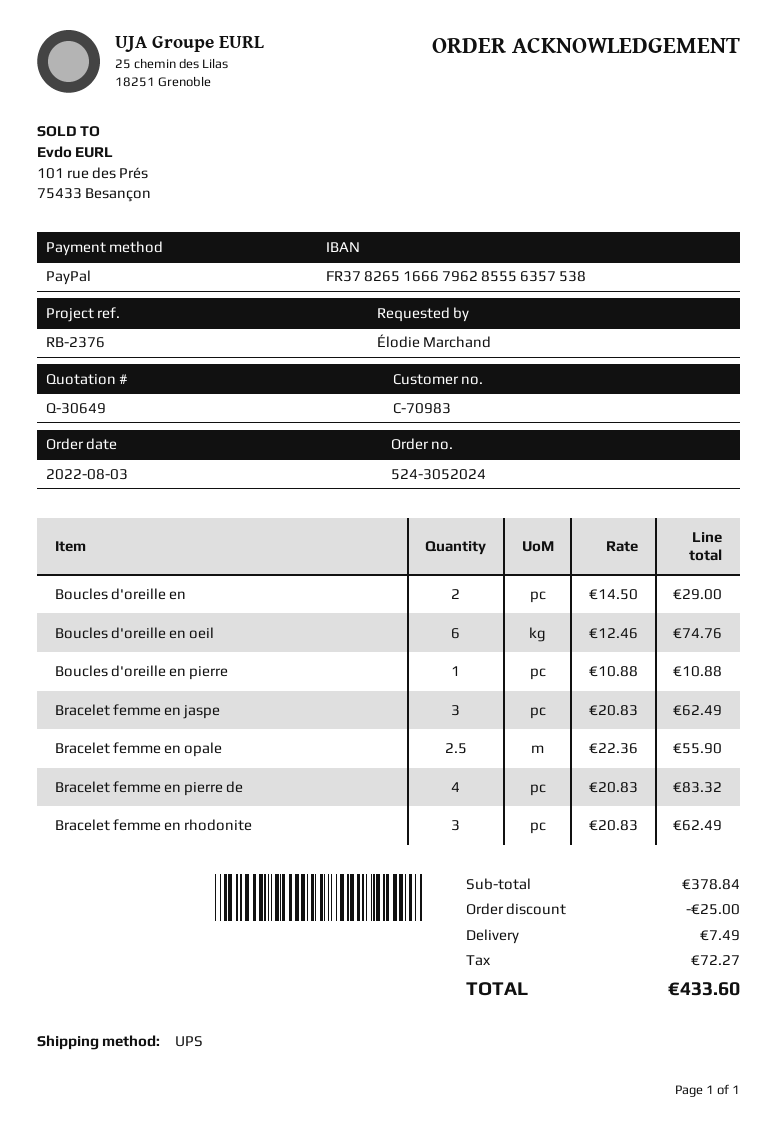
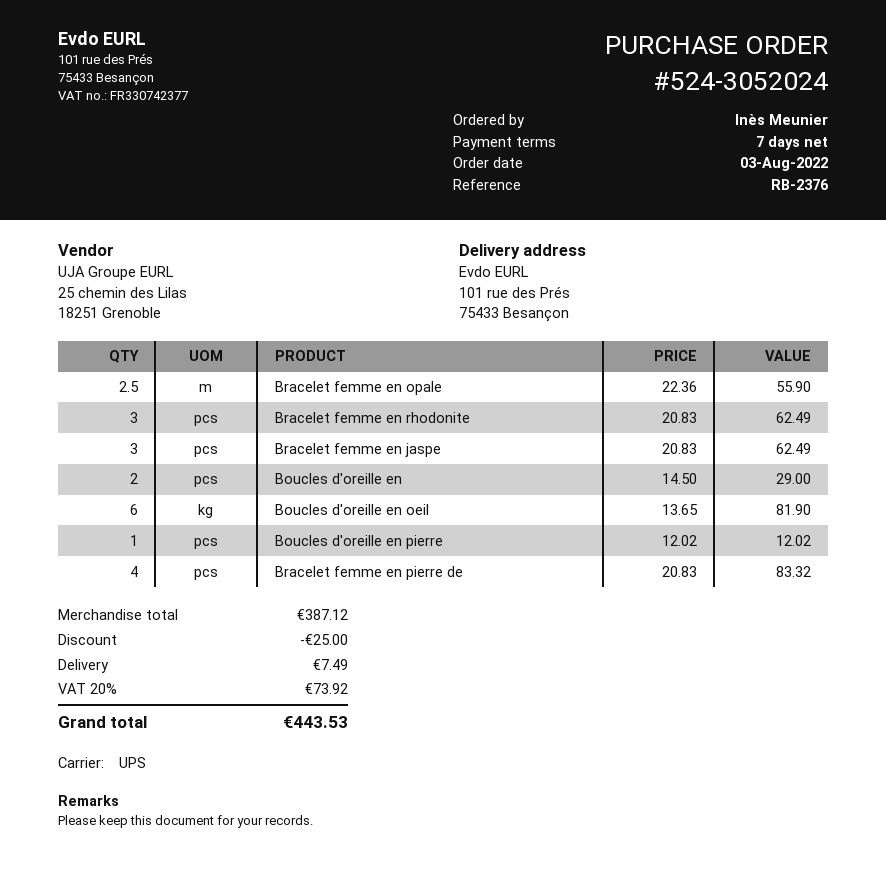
ordered by: Élodie Marchand -> Inès Meunier
Boucles d'oreille en oeil: 6 x 12.46 = 74.76 -> 6 x 13.65 = 81.90
Boucles d'oreille en pierre: 1 x 10.88 = 10.88 -> 1 x 12.02 = 12.02
subtotal: 378.84 -> 387.12
tax: 72.27 -> 73.92
total: 433.60 -> 443.53

